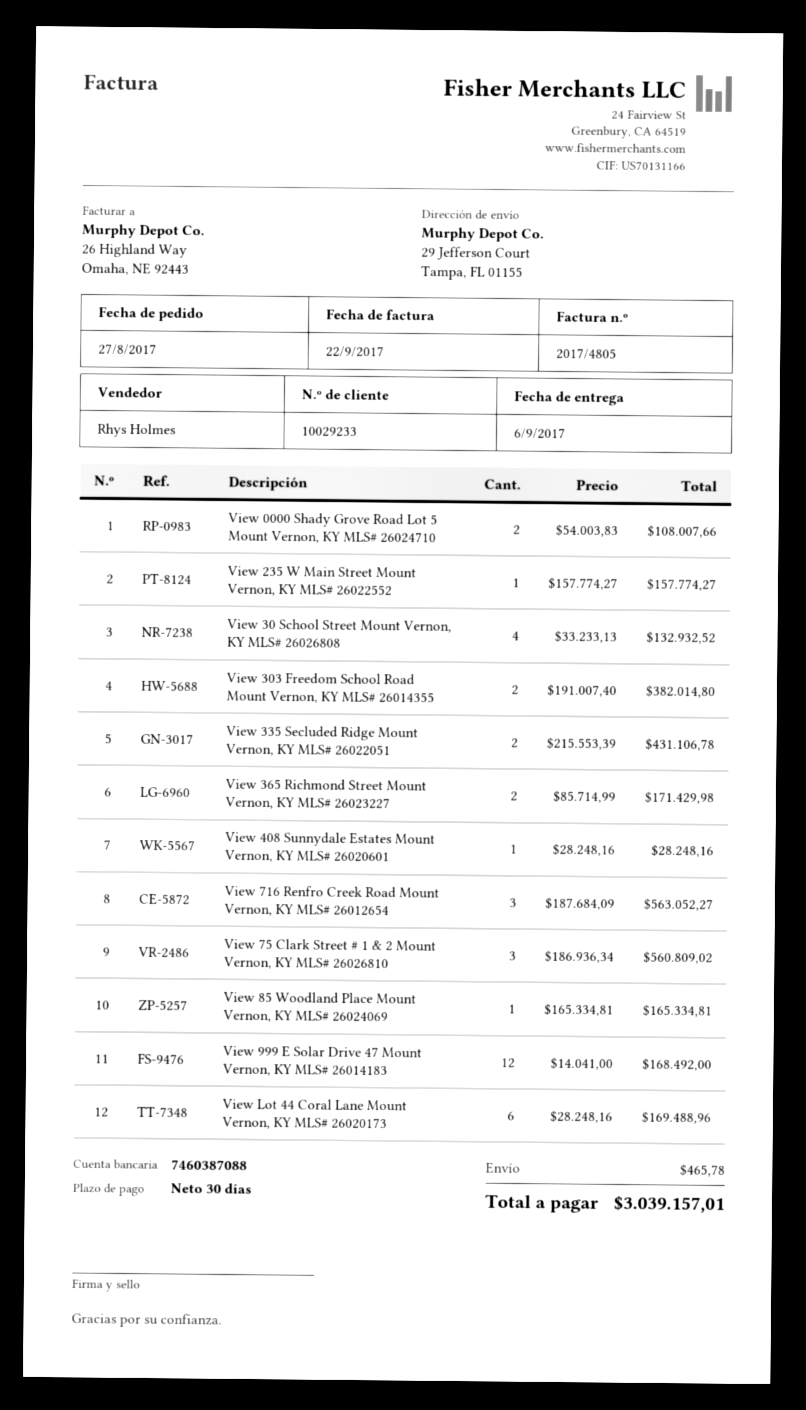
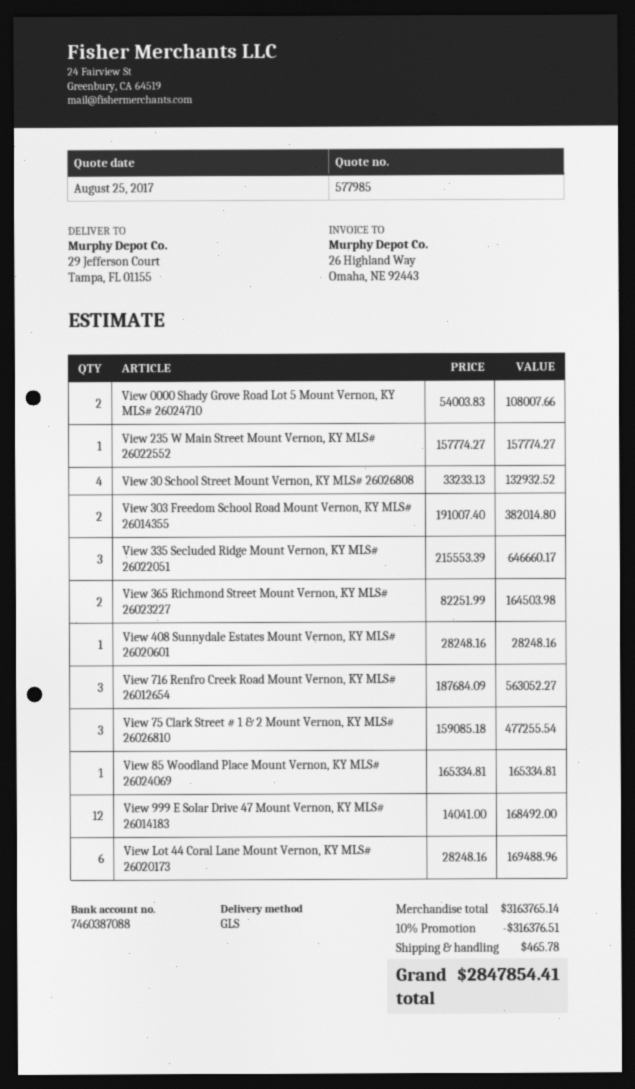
View 335 Secluded Ridge Mount Vernon, KY MLS# 26022051: 2 x 215553.39 = 431106.78 -> 3 x 215553.39 = 646660.17
View 365 Richmond Street Mount Vernon, KY MLS# 26023227: 2 x 85714.99 = 171429.98 -> 2 x 82251.99 = 164503.98
View 75 Clark Street # 1 & 2 Mount Vernon, KY MLS# 26026810: 3 x 186936.34 = 560809.02 -> 3 x 159085.18 = 477255.54
discount: none -> 10% = 316376.51
total: 3039157.01 -> 2847854.41

